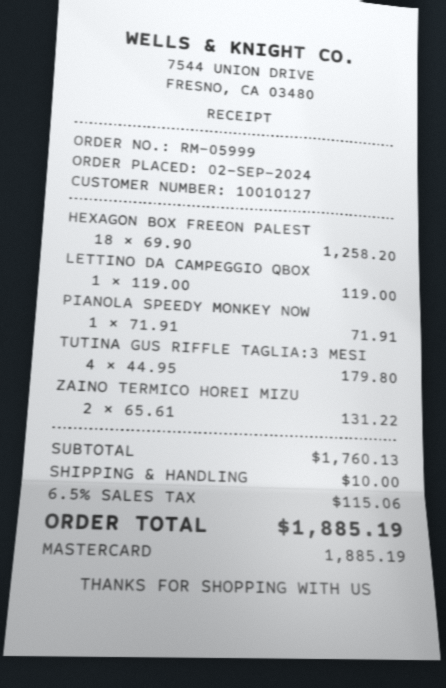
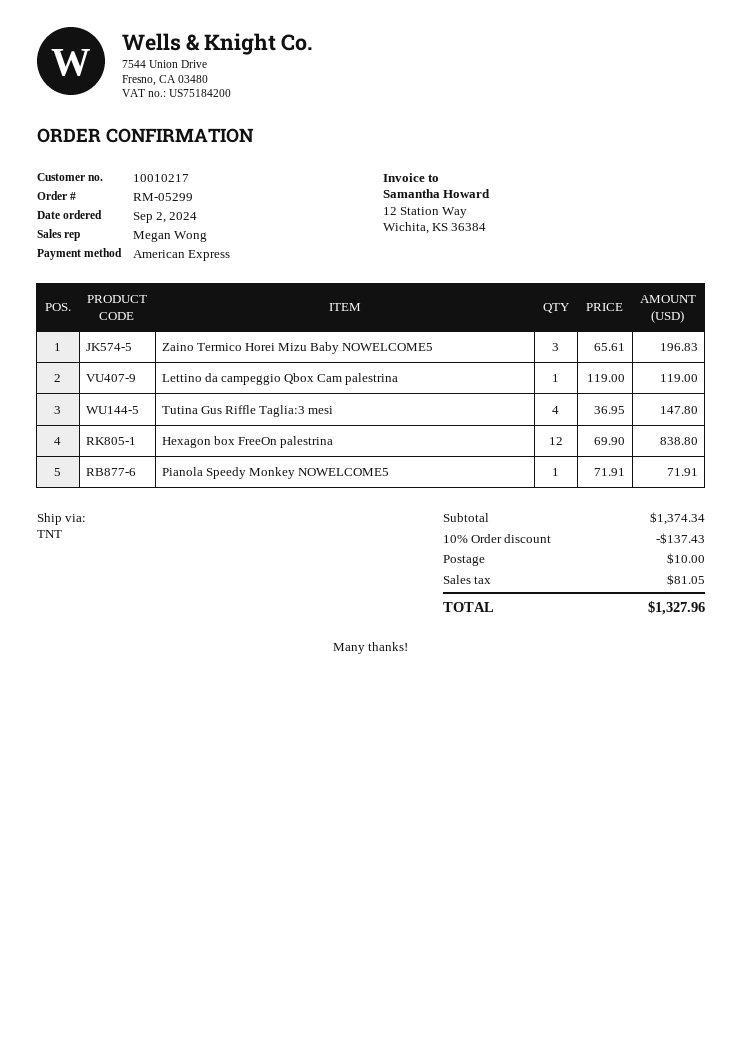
order number: RM-05999 -> RM-05299
customer number: 10010127 -> 10010217
payment method: Mastercard -> American Express
HEXAGON BOX FREEON PALEST: 18 x 69.90 = 1258.20 -> 12 x 69.90 = 838.80
TUTINA GUS RIFFLE TAGLIA:3 MESI: 4 x 44.95 = 179.80 -> 4 x 36.95 = 147.80
ZAINO TERMICO HOREI MIZU: 2 x 65.61 = 131.22 -> 3 x 65.61 = 196.83
subtotal: 1760.13 -> 1374.34
discount: none -> 10% = 137.43
tax: 115.06 -> 81.05
total: 1885.19 -> 1327.96

